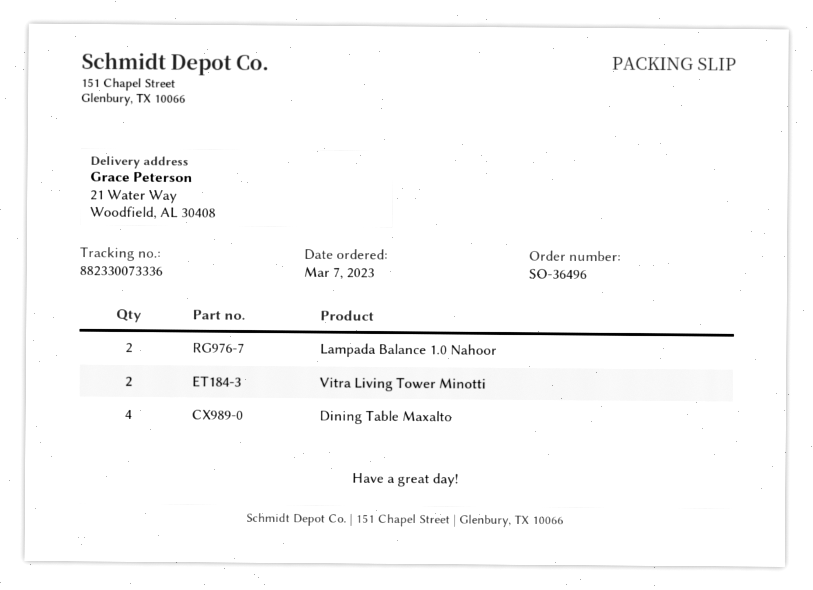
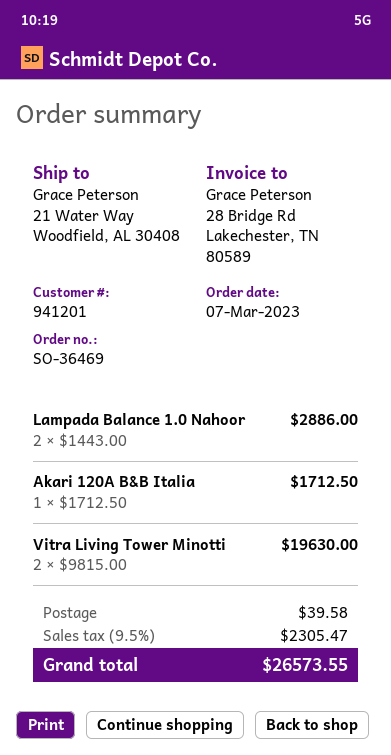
order number: SO-36496 -> SO-36469
Dining Table Maxalto: 4 -> none
Akari 120A B&B Italia: none -> 1

